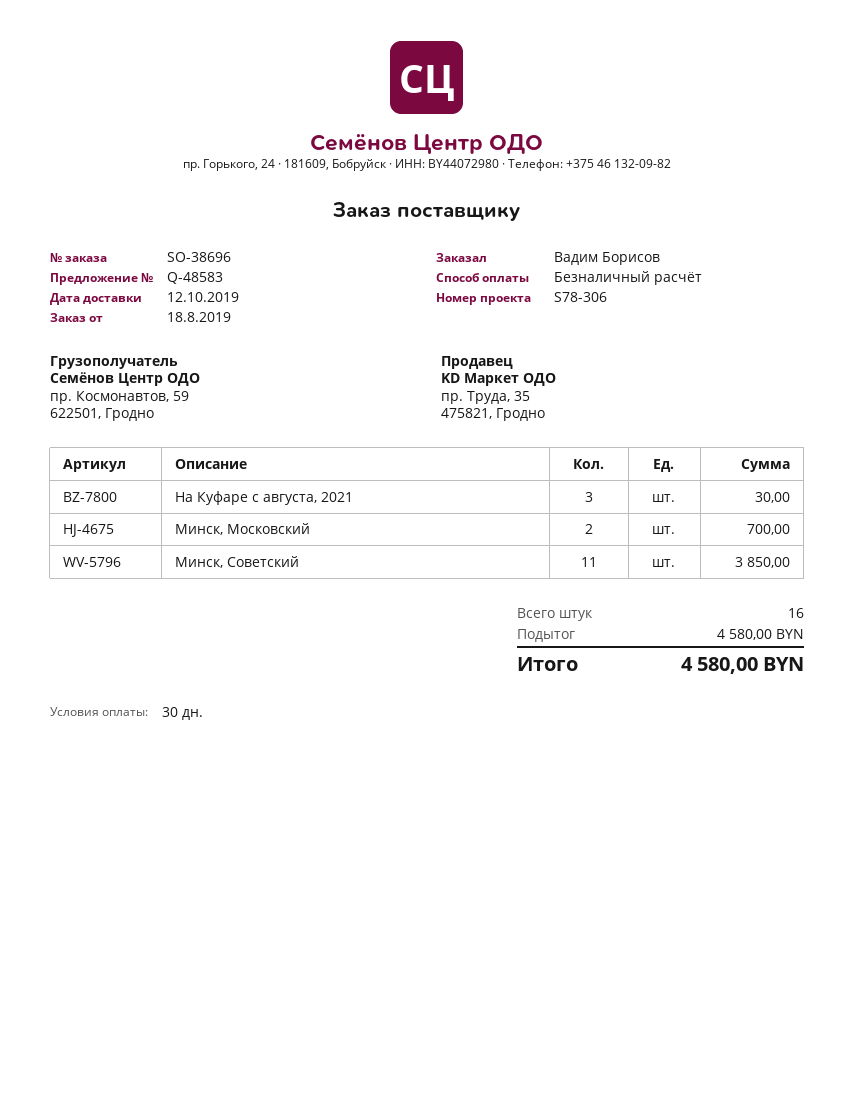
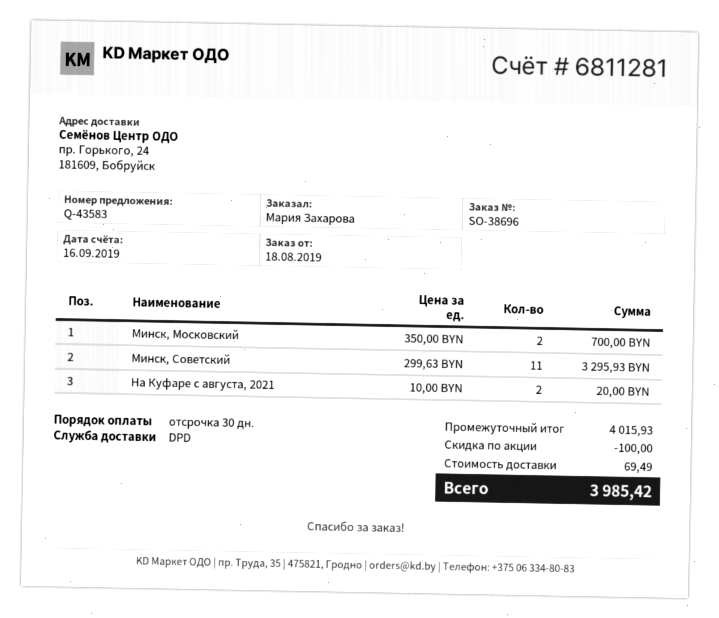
quote number: Q-48583 -> Q-43583
ordered by: Вадим Борисов -> Мария Захарова
ship to: пр. Космонавтов, 59, 622501, Гродно -> пр. Горького, 24, 181609, Бобруйск
На Куфаре с августа, 2021: 3 for 30.00 -> 2 for 20.00
Минск, Советский: 11 for 3850.00 -> 11 for 3295.93
subtotal: 4580.00 -> 4015.93
discount: none -> 100.00
shipping: none -> 69.49
total: 4580.00 -> 3985.42

